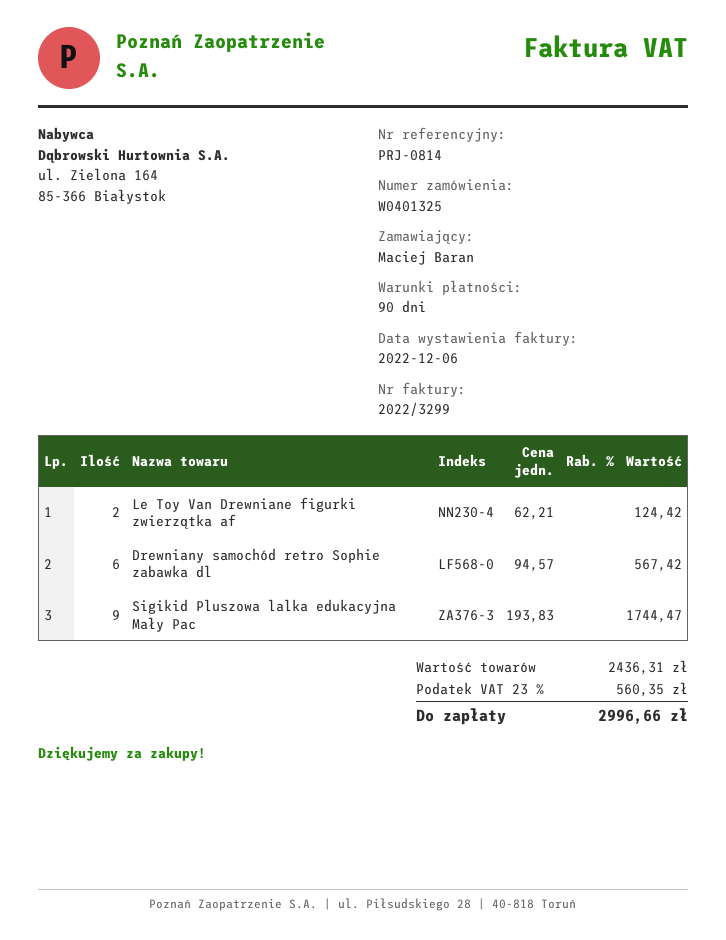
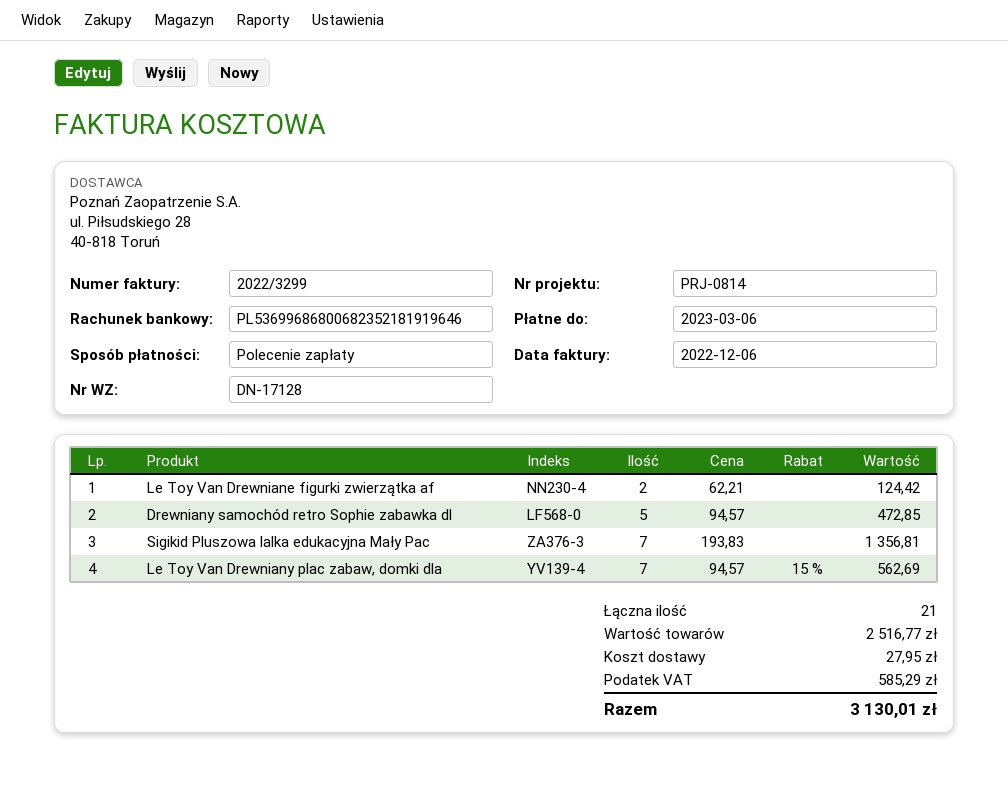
Drewniany samochód retro Sophie zabawka dl: 6 x 94.57 = 567.42 -> 5 x 94.57 = 472.85
Sigikid Pluszowa lalka edukacyjna Mały Pac: 9 x 193.83 = 1744.47 -> 7 x 193.83 = 1356.81
Le Toy Van Drewniany plac zabaw, domki dla: none -> 7 x 94.57 - 15% = 562.69
subtotal: 2436.31 -> 2516.77
shipping: none -> 27.95
tax: 560.35 -> 585.29
total: 2996.66 -> 3130.01

